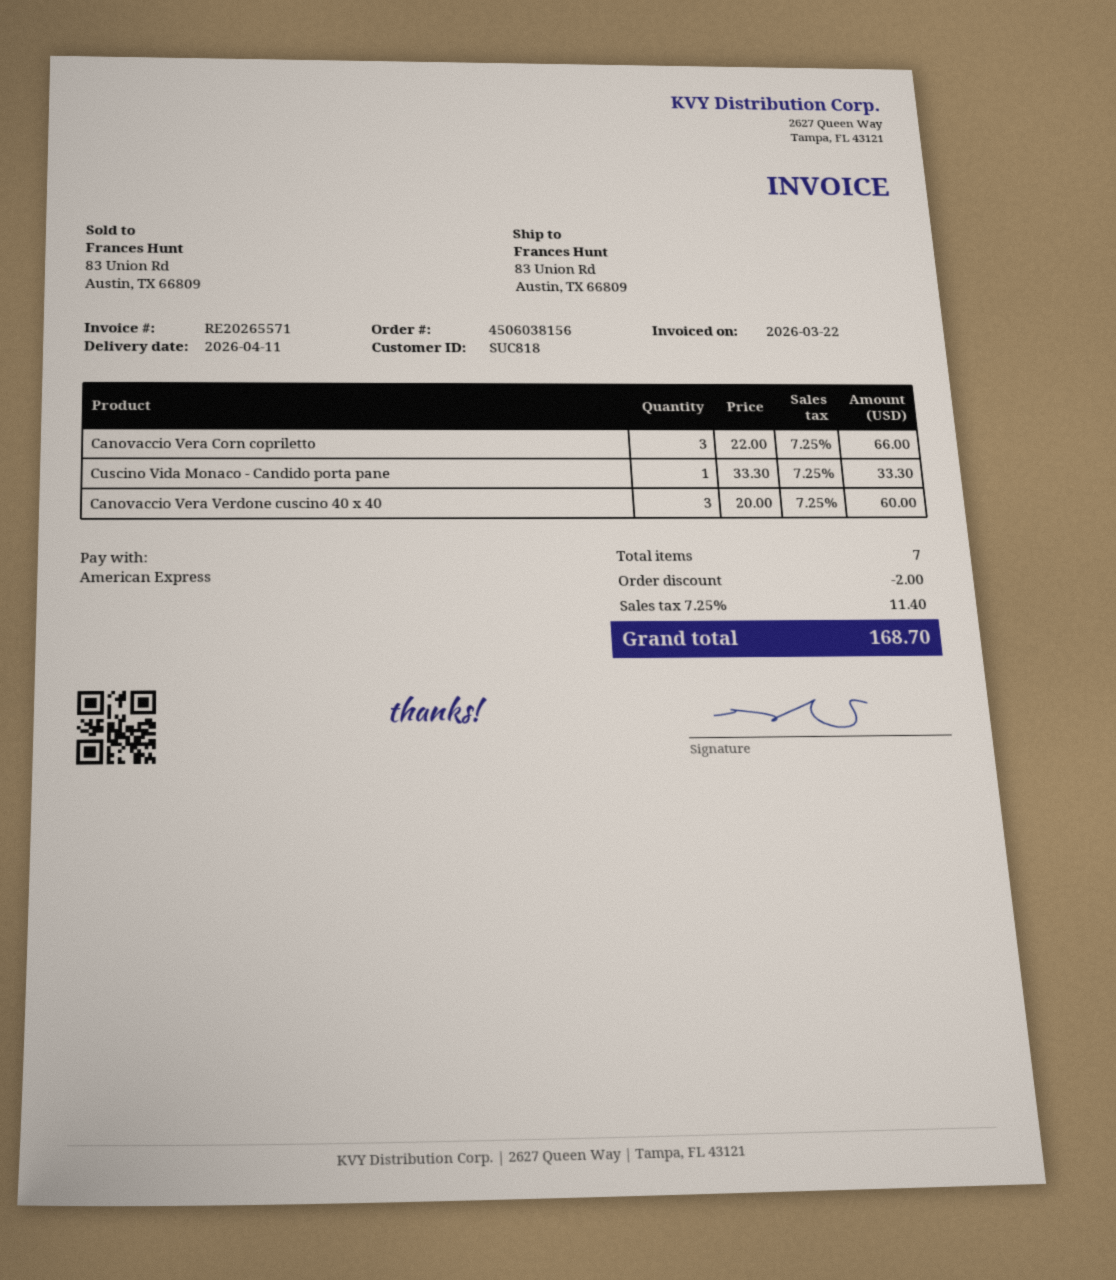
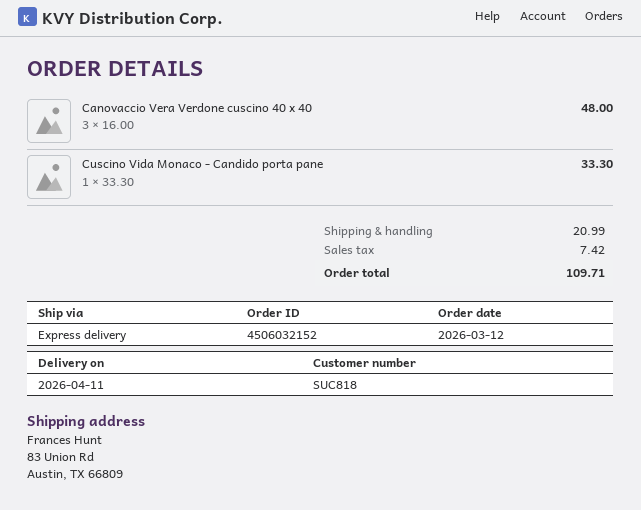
order number: 4506038156 -> 4506032152
Canovaccio Vera Corn copriletto: 3 x 22.00 = 66.00 -> none
Canovaccio Vera Verdone cuscino 40 x 40: 3 x 20.00 = 60.00 -> 3 x 16.00 = 48.00
discount: 2.00 -> none
shipping: none -> 20.99
tax: 11.40 -> 7.42
total: 168.70 -> 109.71

